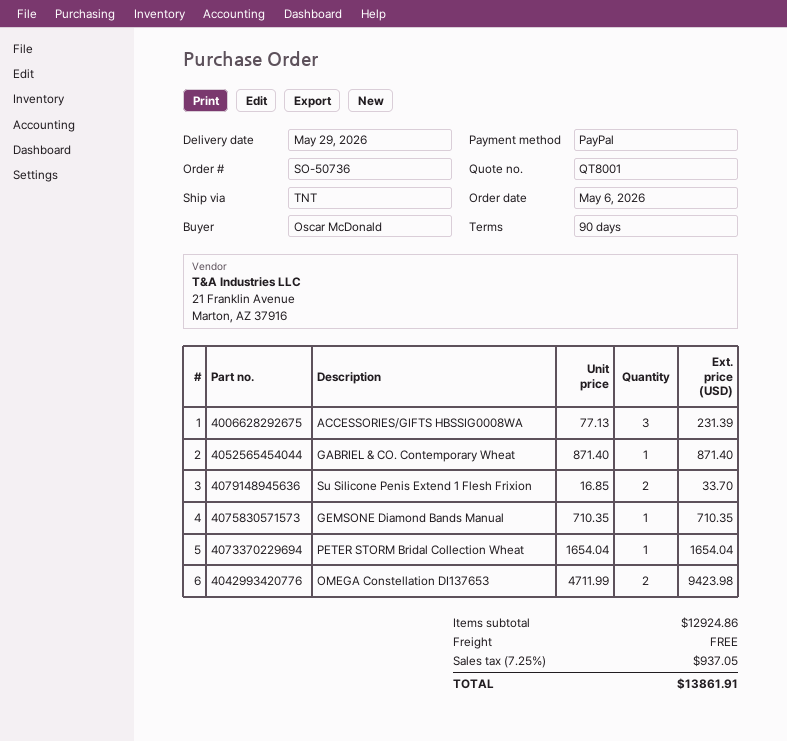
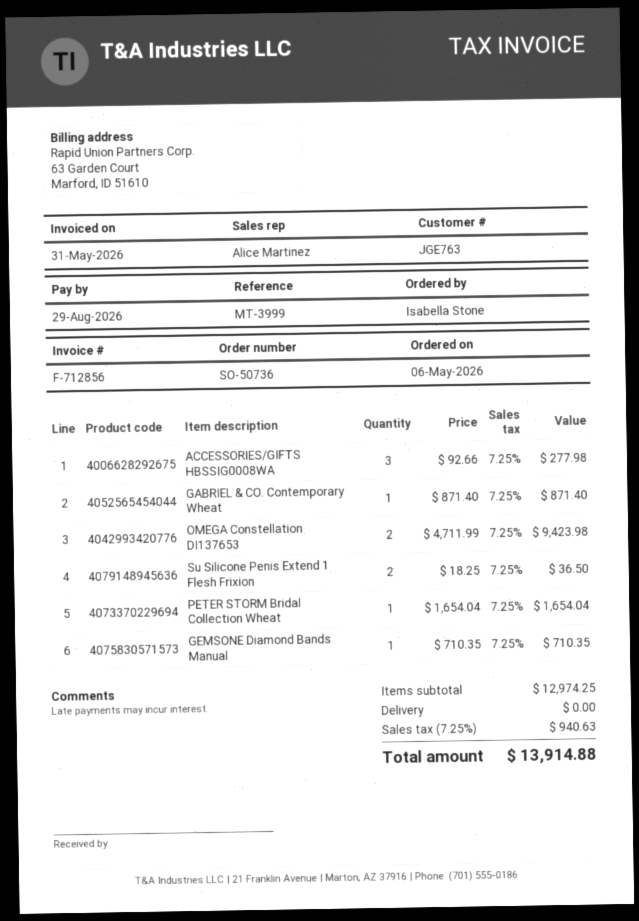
ordered by: Oscar McDonald -> Isabella Stone
ACCESSORIES/GIFTS HBSSIG0008WA: 3 x 77.13 = 231.39 -> 3 x 92.66 = 277.98
Su Silicone Penis Extend 1 Flesh Frixion: 2 x 16.85 = 33.70 -> 2 x 18.25 = 36.50
subtotal: 12924.86 -> 12974.25
tax: 7.25% = 937.05 -> 7.25% = 940.63
total: 13861.91 -> 13914.88

